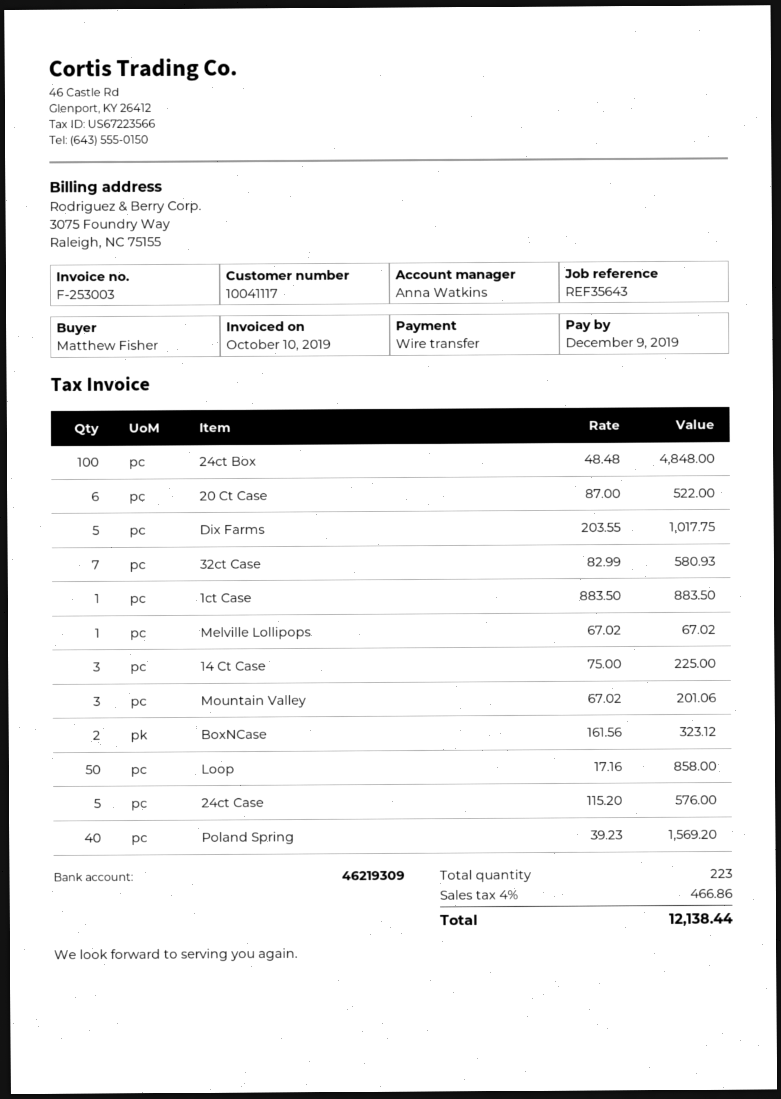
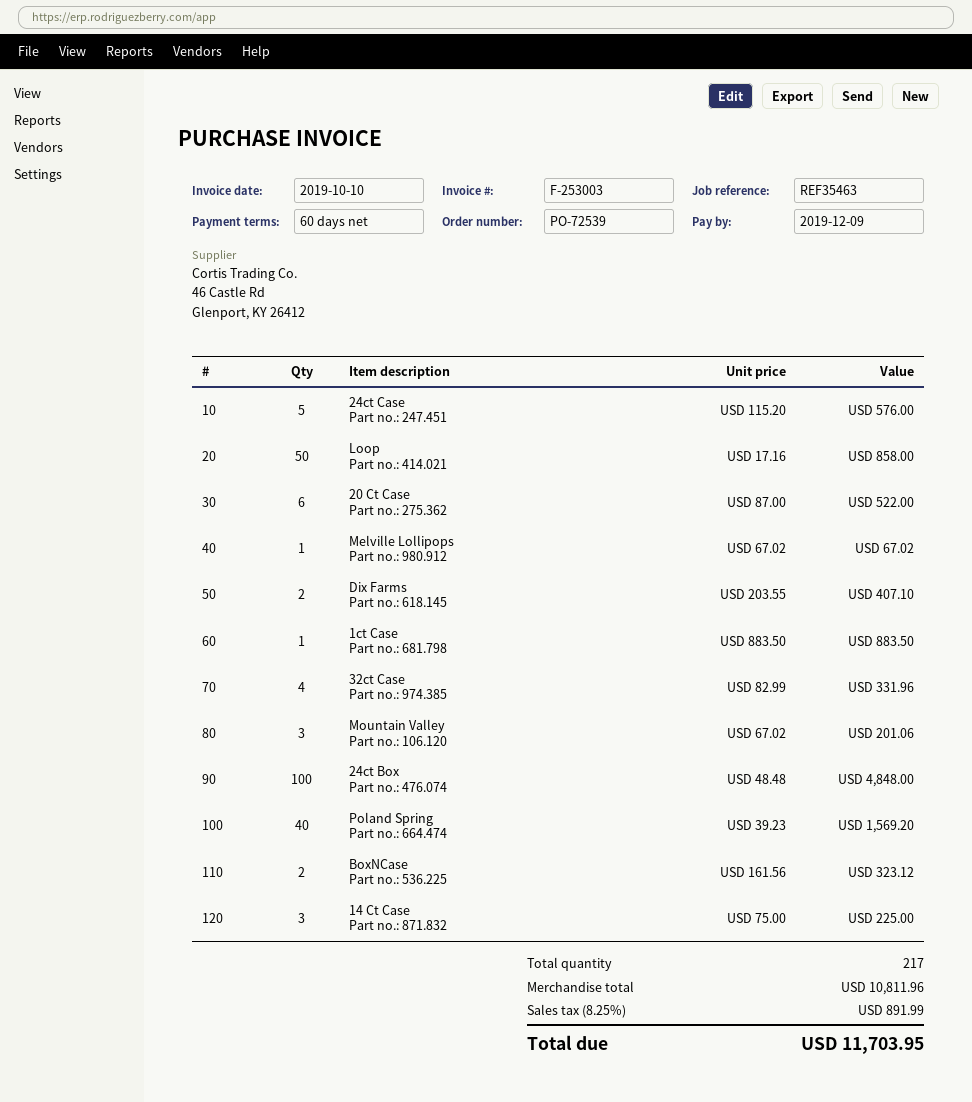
reference: REF35643 -> REF35463
Dix Farms: 5 x 203.55 = 1017.75 -> 2 x 203.55 = 407.10
32ct Case: 7 x 82.99 = 580.93 -> 4 x 82.99 = 331.96
total quantity: 223 -> 217
tax: 4% = 466.86 -> 8.25% = 891.99
total: 12138.44 -> 11703.95

